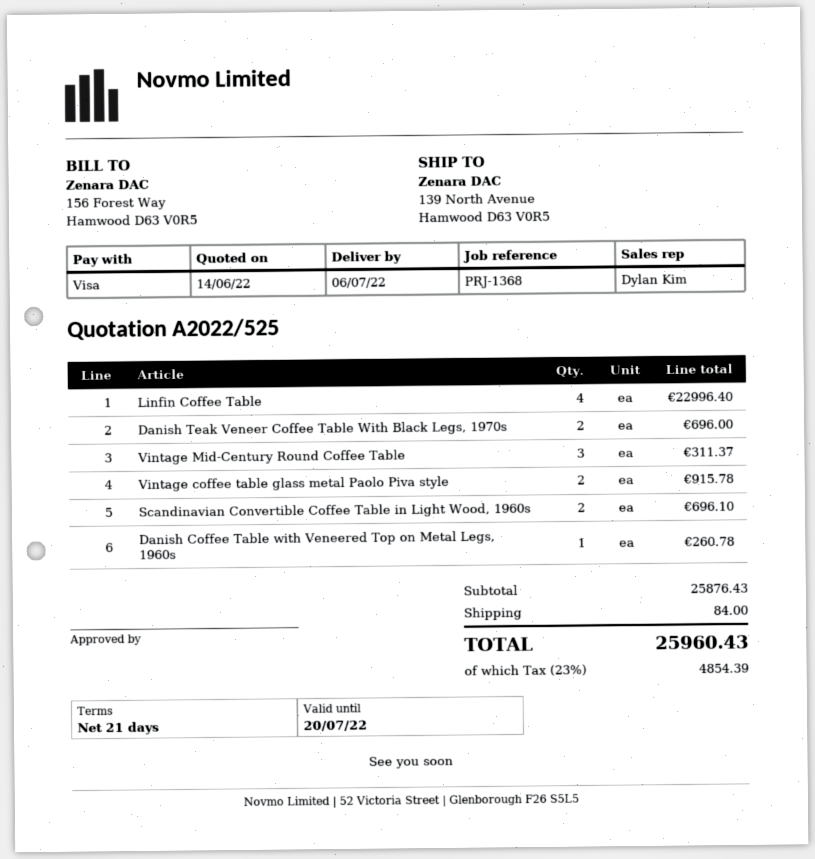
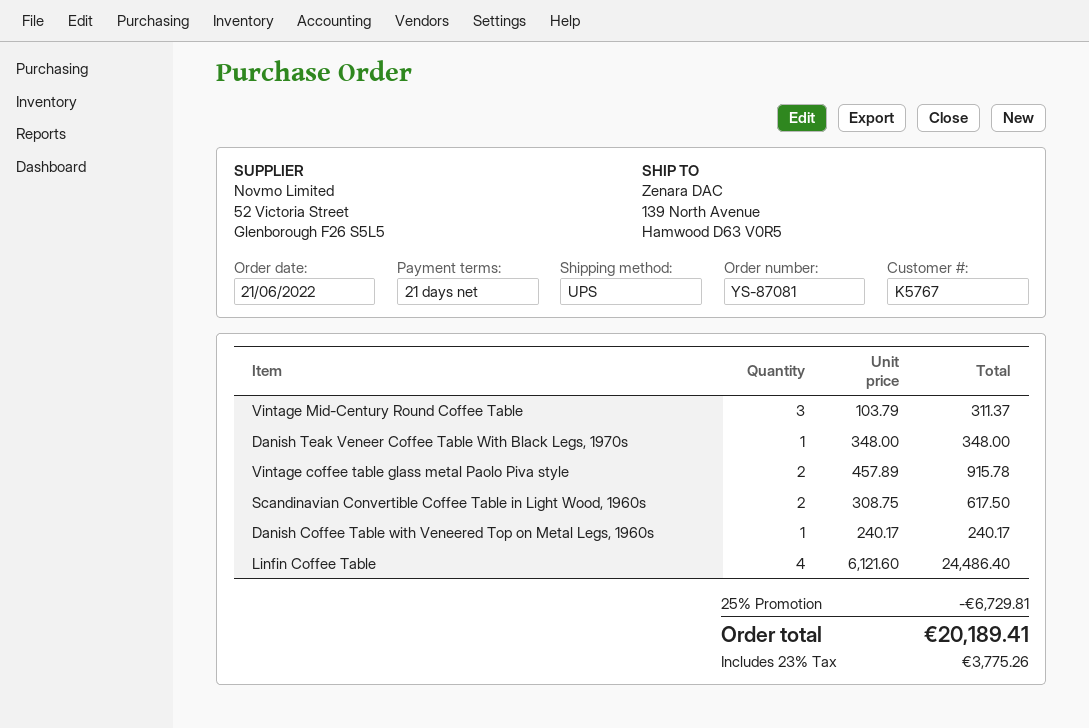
Linfin Coffee Table: 4 for 22996.40 -> 4 for 24486.40
Danish Teak Veneer Coffee Table With Black Legs, 1970s: 2 for 696.00 -> 1 for 348.00
Scandinavian Convertible Coffee Table in Light Wood, 1960s: 2 for 696.10 -> 2 for 617.50
Danish Coffee Table with Veneered Top on Metal Legs, 1960s: 1 for 260.78 -> 1 for 240.17
discount: none -> 25% = 6729.81
shipping: 84.00 -> none
tax: 23% = 4854.39 -> 23% = 3775.26
total: 25960.43 -> 20189.41

